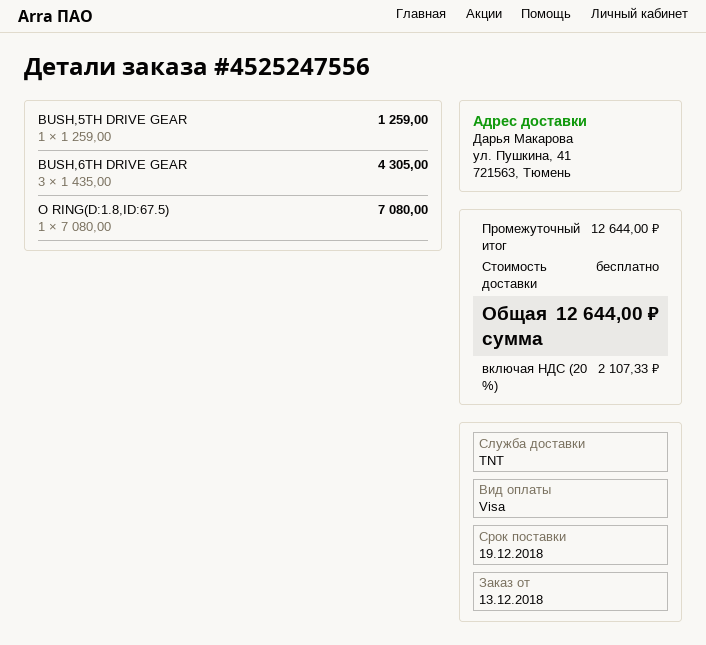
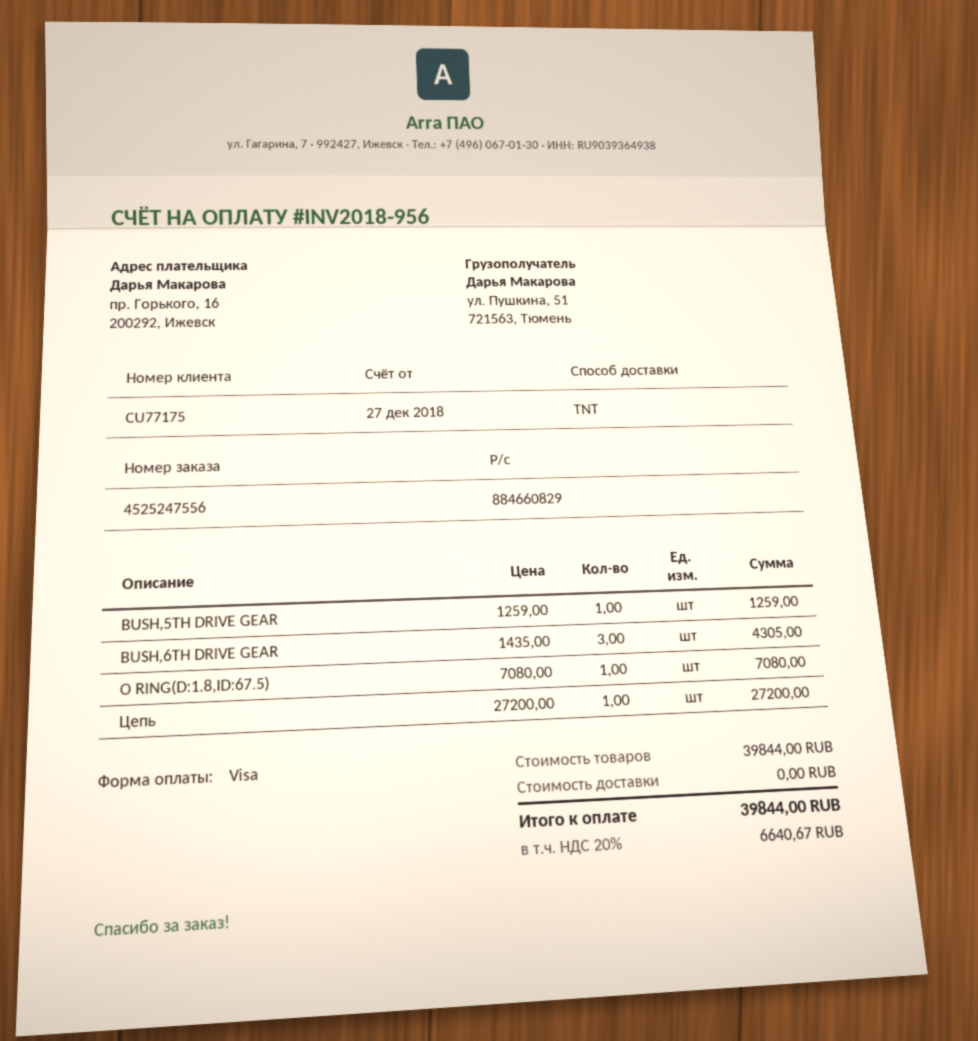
ship to: ул. Пушкина, 41, 721563, Тюмень -> ул. Пушкина, 51, 721563, Тюмень
Цепь: none -> 1 x 27200.00 = 27200.00
subtotal: 12644.00 -> 39844.00
tax: 20% = 2107.33 -> 20% = 6640.67
total: 12644.00 -> 39844.00

